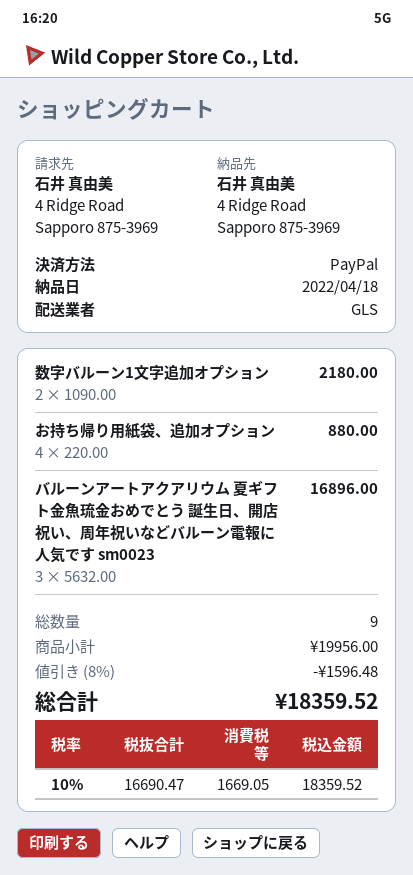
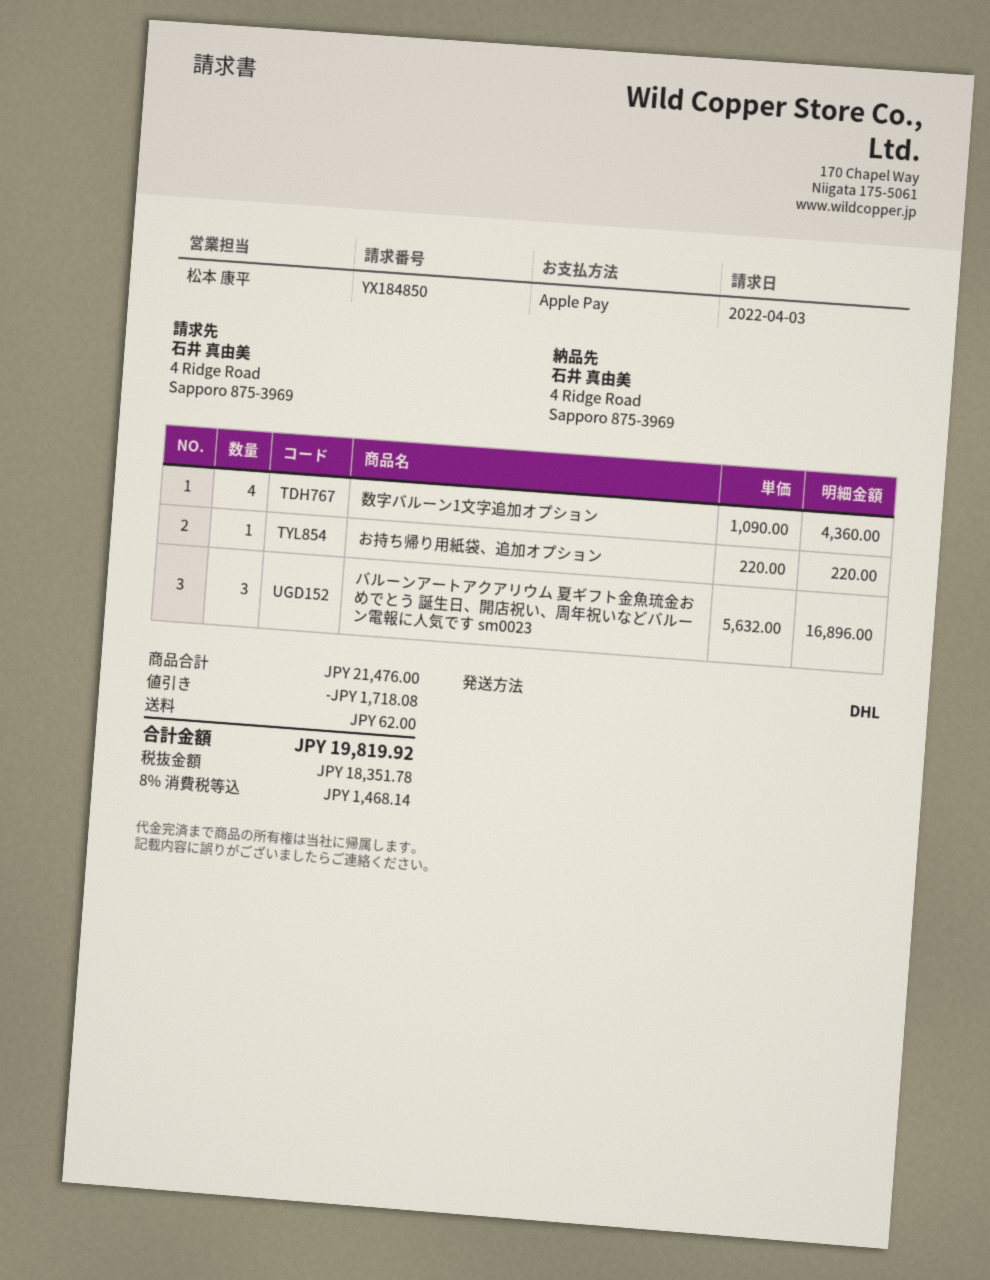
payment method: PayPal -> Apple Pay
shipping method: GLS -> DHL
数字バルーン1文字追加オプション: 2 x 1090.00 = 2180.00 -> 4 x 1090.00 = 4360.00
お持ち帰り用紙袋、追加オプション: 4 x 220.00 = 880.00 -> 1 x 220.00 = 220.00
subtotal: 19956.00 -> 21476.00
discount: 1596.48 -> 1718.08
shipping: none -> 62.00
net: 16690.47 -> 18351.78
tax: 10% = 1669.05 -> 8% = 1468.14
total: 18359.52 -> 19819.92

